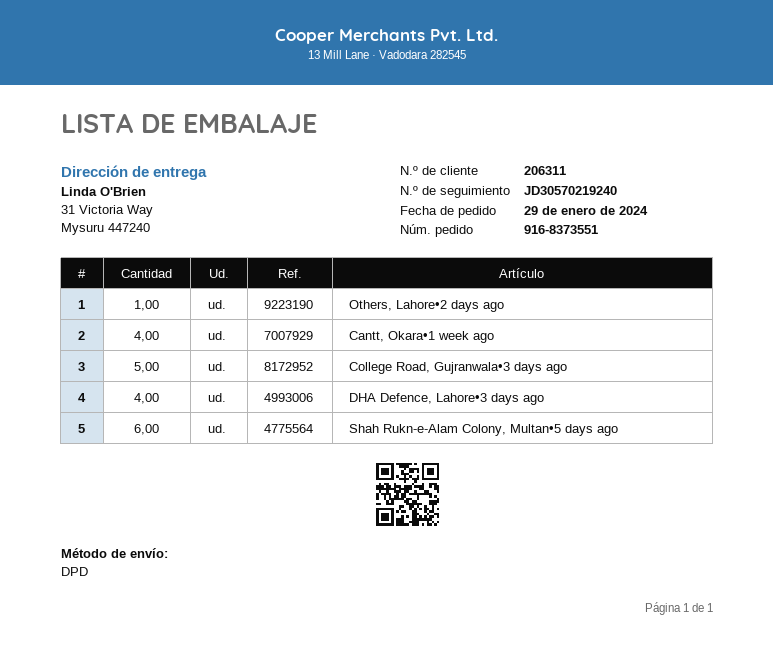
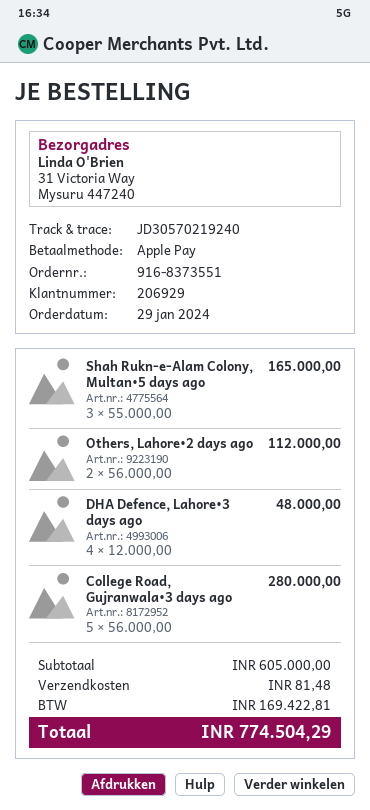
customer number: 206311 -> 206929
Others, Lahore•2 days ago: 1 -> 2
Cantt, Okara•1 week ago: 4 -> none
Shah Rukn-e-Alam Colony, Multan•5 days ago: 6 -> 3

